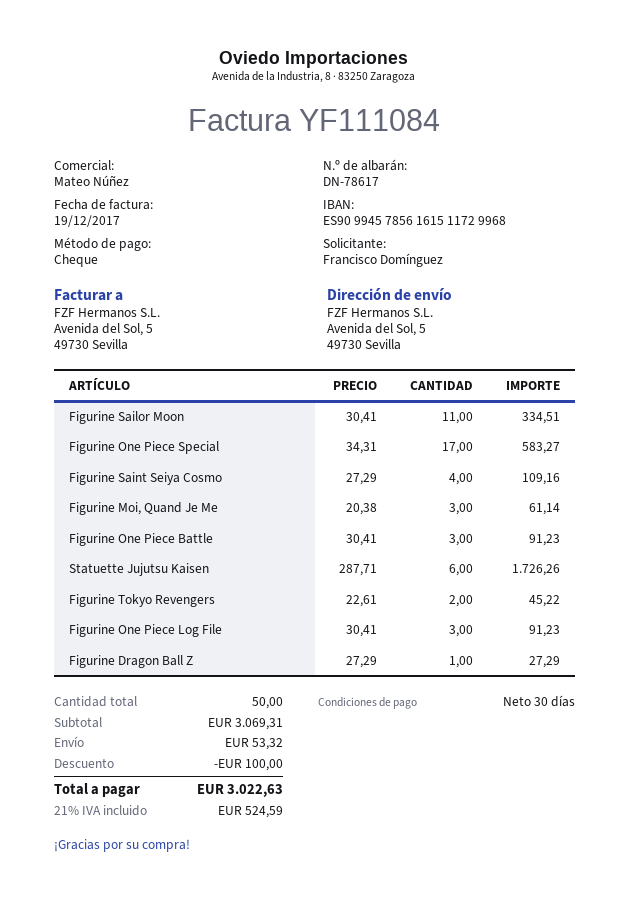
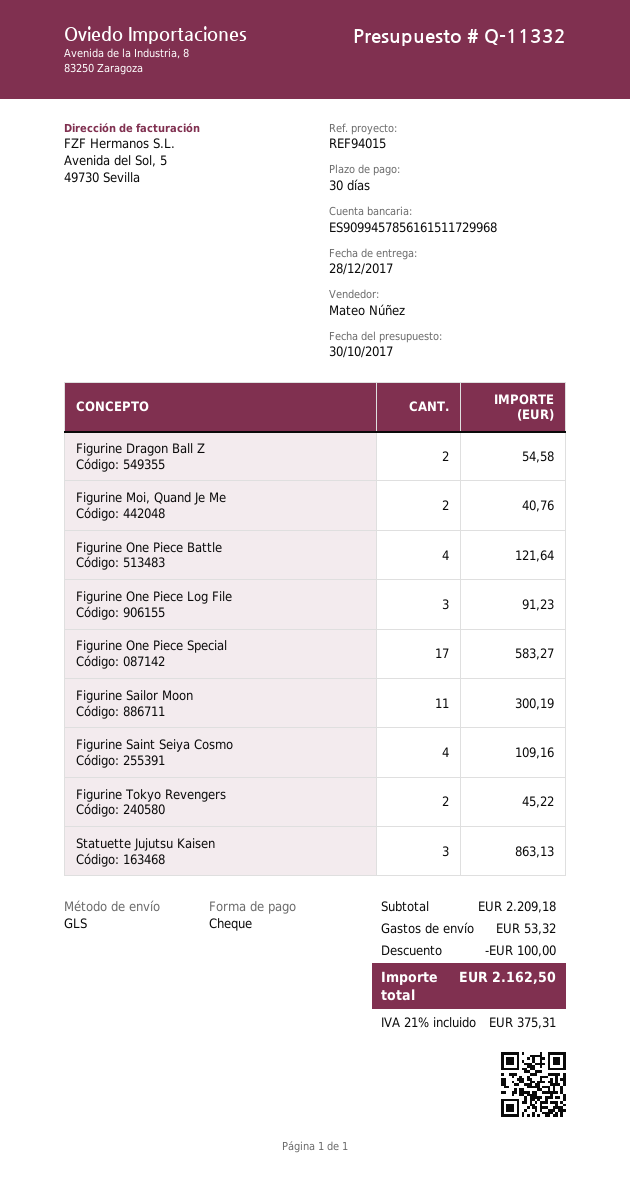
Figurine Sailor Moon: 11 for 334.51 -> 11 for 300.19
Figurine Moi, Quand Je Me: 3 for 61.14 -> 2 for 40.76
Figurine One Piece Battle: 3 for 91.23 -> 4 for 121.64
Statuette Jujutsu Kaisen: 6 for 1726.26 -> 3 for 863.13
Figurine Dragon Ball Z: 1 for 27.29 -> 2 for 54.58
subtotal: 3069.31 -> 2209.18
tax: 21% = 524.59 -> 21% = 375.31
total: 3022.63 -> 2162.50

